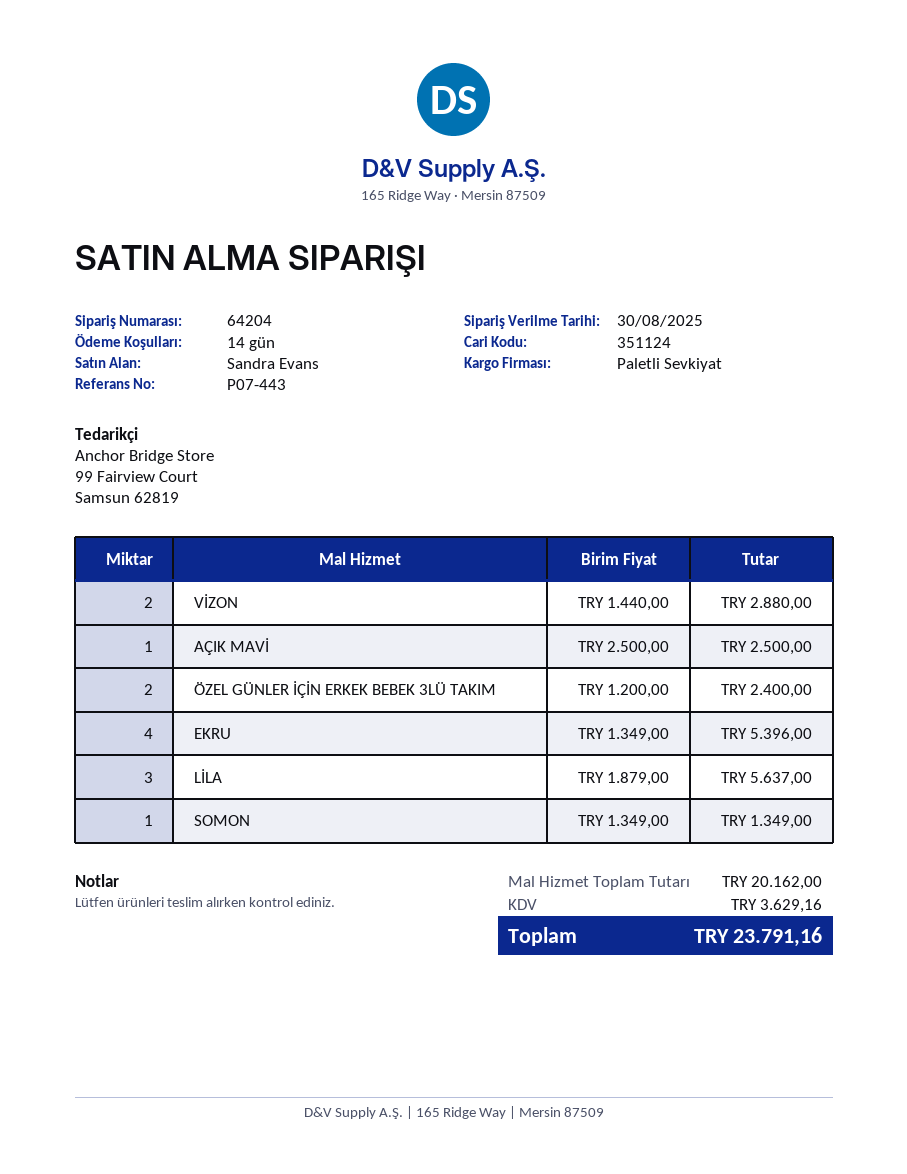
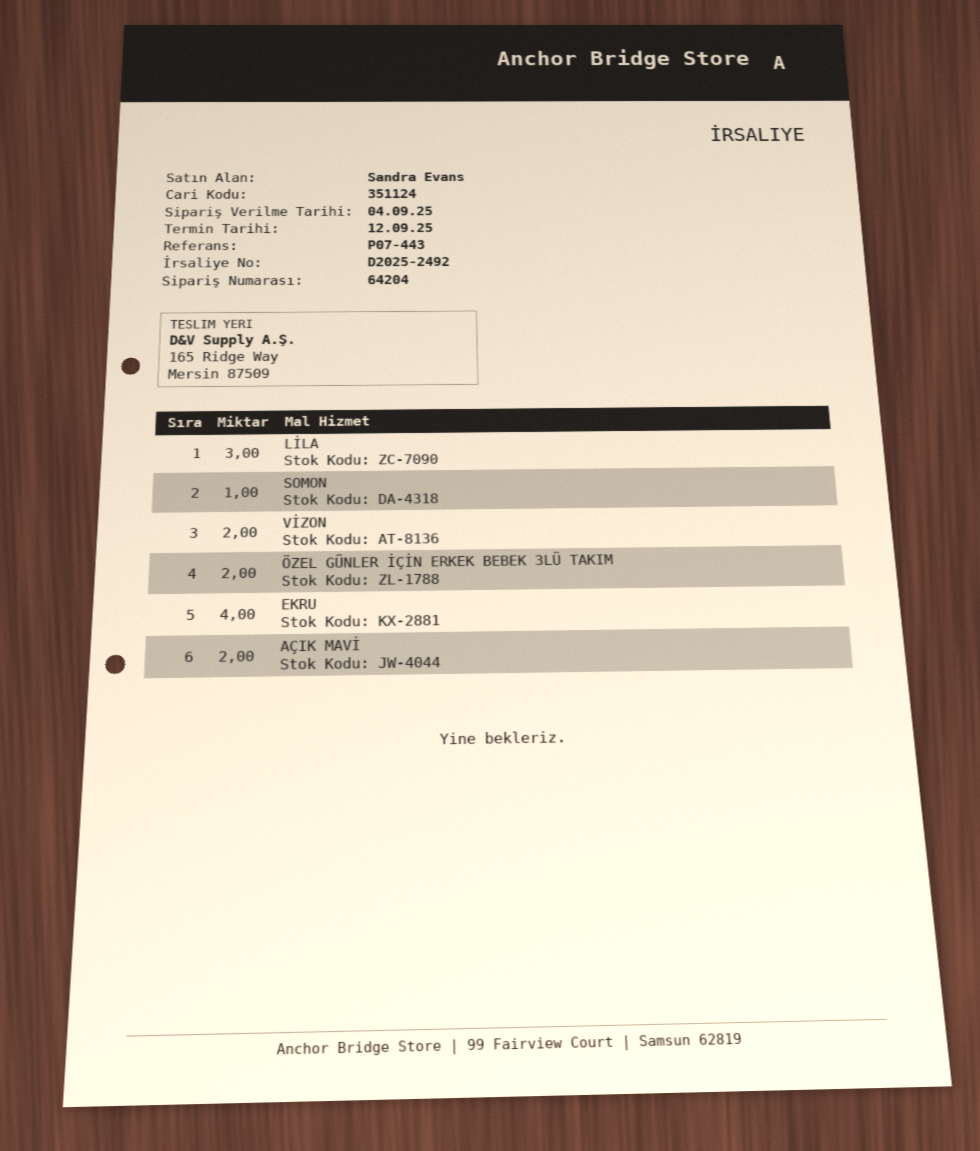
order date: 2025-08-30 -> 2025-09-04
AÇIK MAVİ: 1 -> 2

